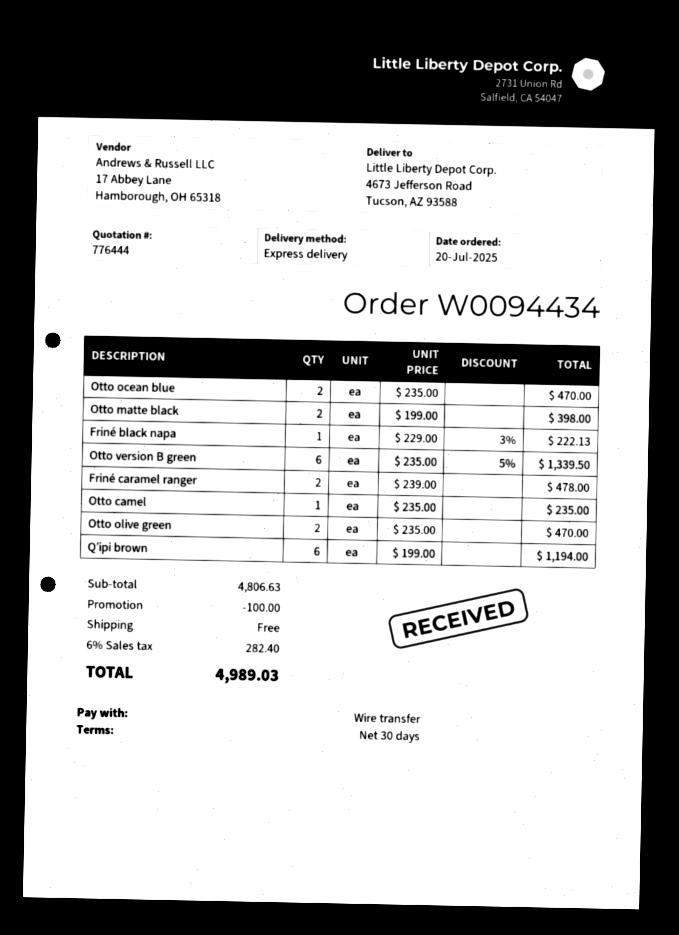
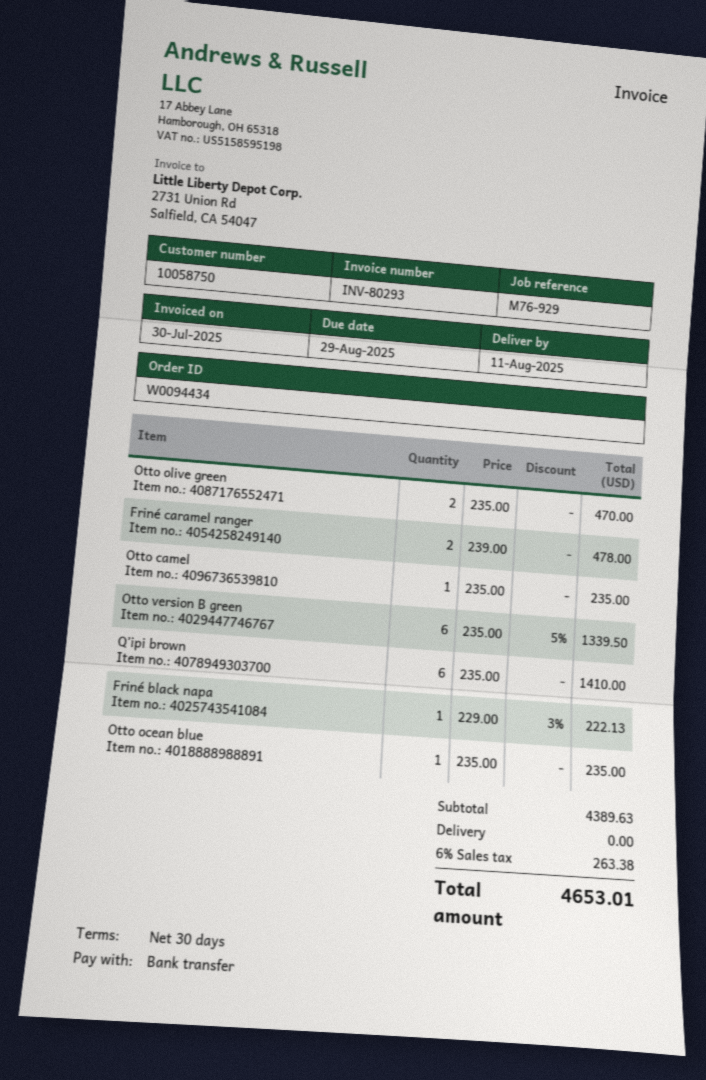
Otto ocean blue: 2 x 235.00 = 470.00 -> 1 x 235.00 = 235.00
Otto matte black: 2 x 199.00 = 398.00 -> none
Q’ipi brown: 6 x 199.00 = 1194.00 -> 6 x 235.00 = 1410.00
subtotal: 4806.63 -> 4389.63
discount: 100.00 -> none
tax: 6% = 282.40 -> 6% = 263.38
total: 4989.03 -> 4653.01

